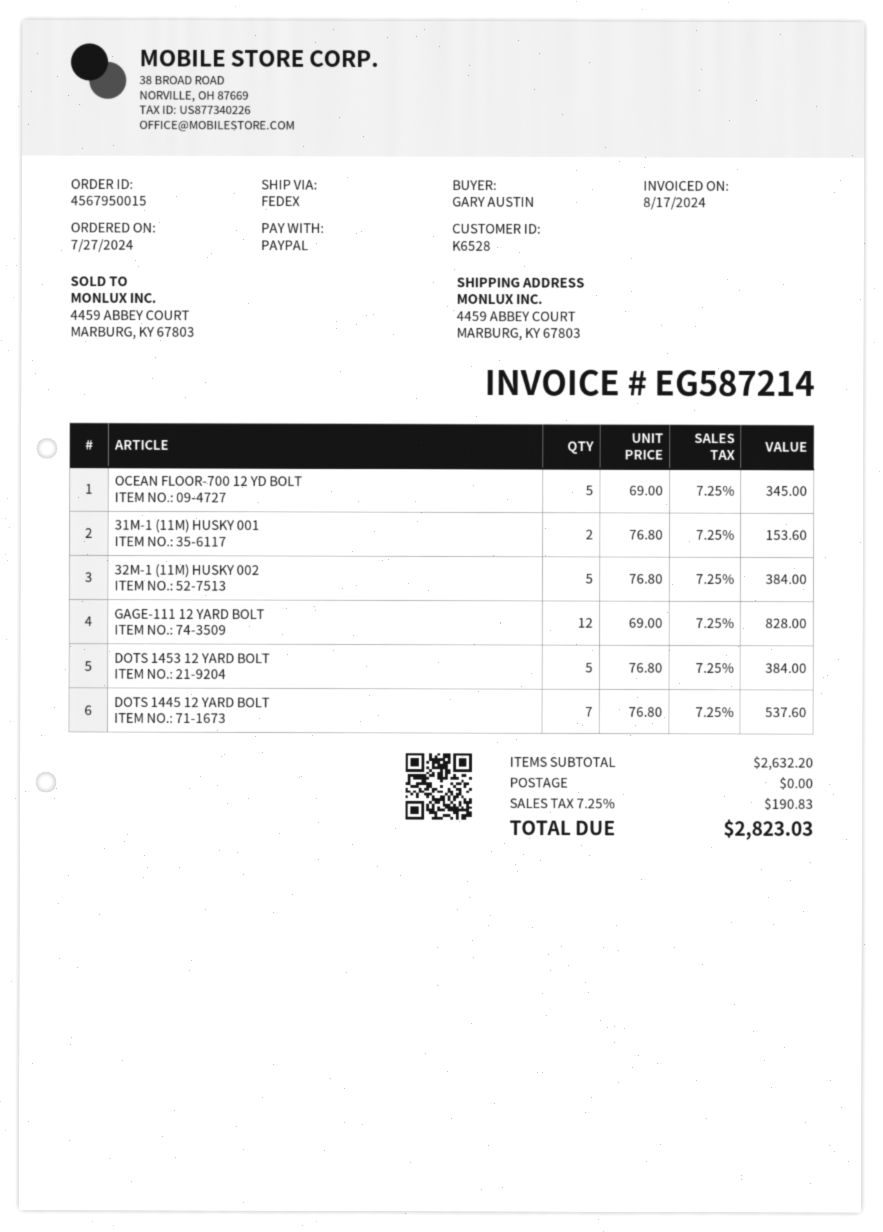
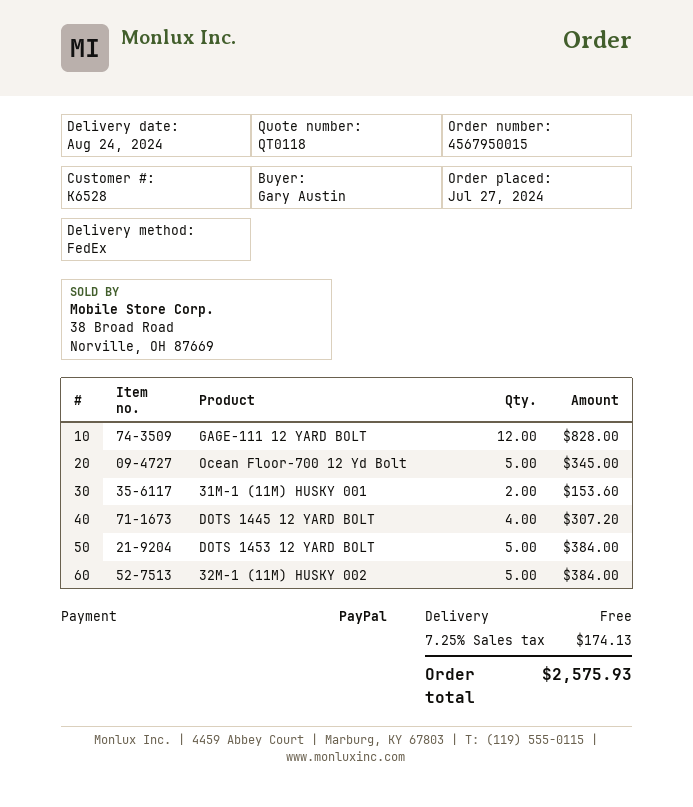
DOTS 1445 12 YARD BOLT: 7 for 537.60 -> 4 for 307.20
tax: 7.25% = 190.83 -> 7.25% = 174.13
total: 2823.03 -> 2575.93

